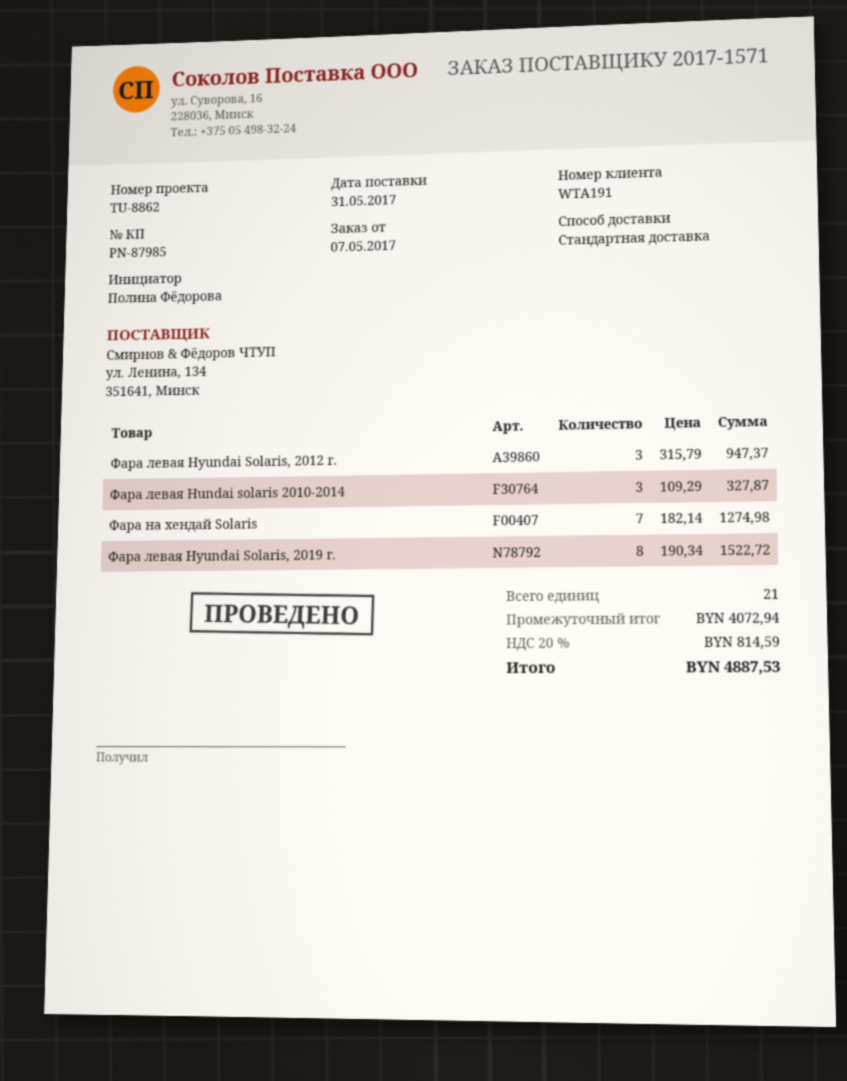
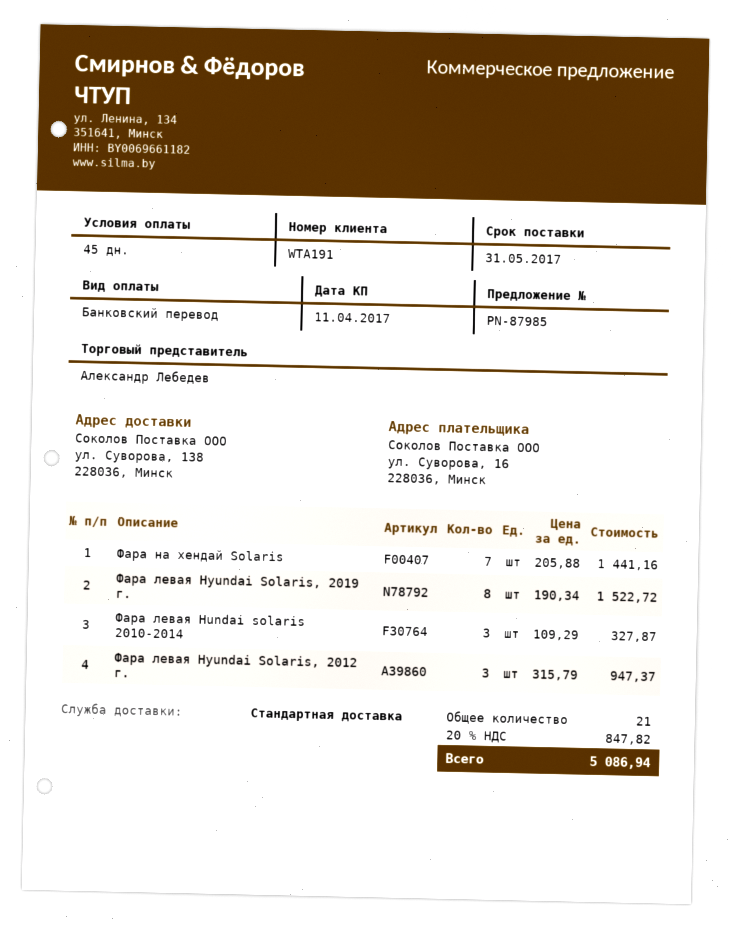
Фара на хендай Solaris: 7 x 182.14 = 1274.98 -> 7 x 205.88 = 1441.16
tax: 20% = 814.59 -> 20% = 847.82
total: 4887.53 -> 5086.94

